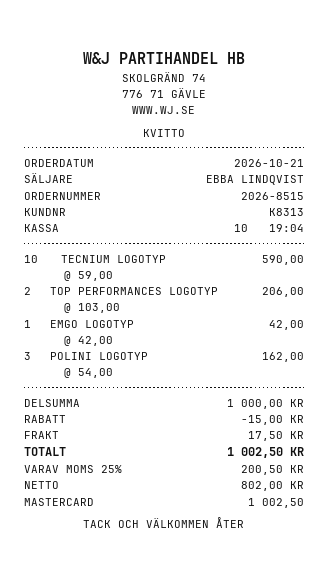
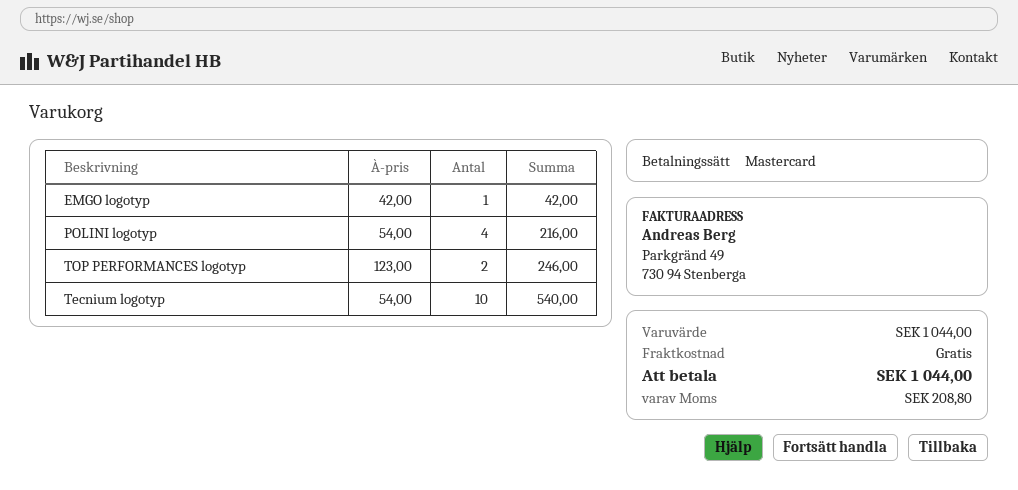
TECNIUM LOGOTYP: 10 x 59.00 = 590.00 -> 10 x 54.00 = 540.00
TOP PERFORMANCES LOGOTYP: 2 x 103.00 = 206.00 -> 2 x 123.00 = 246.00
POLINI LOGOTYP: 3 x 54.00 = 162.00 -> 4 x 54.00 = 216.00
subtotal: 1000.00 -> 1044.00
discount: 15.00 -> none
shipping: 17.50 -> 0.00
tax: 200.50 -> 208.80
total: 1002.50 -> 1044.00

